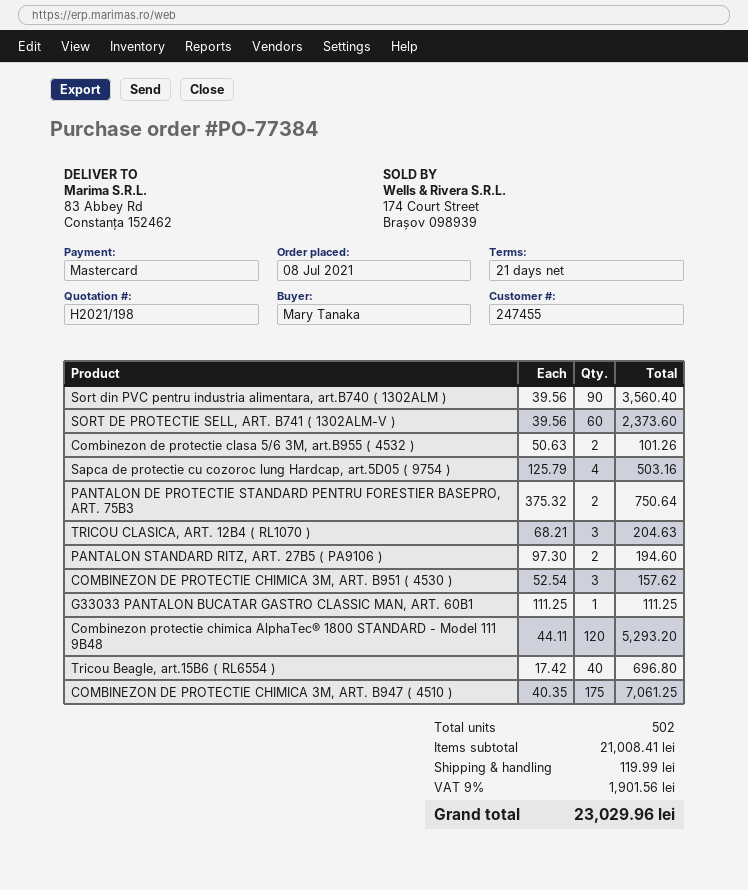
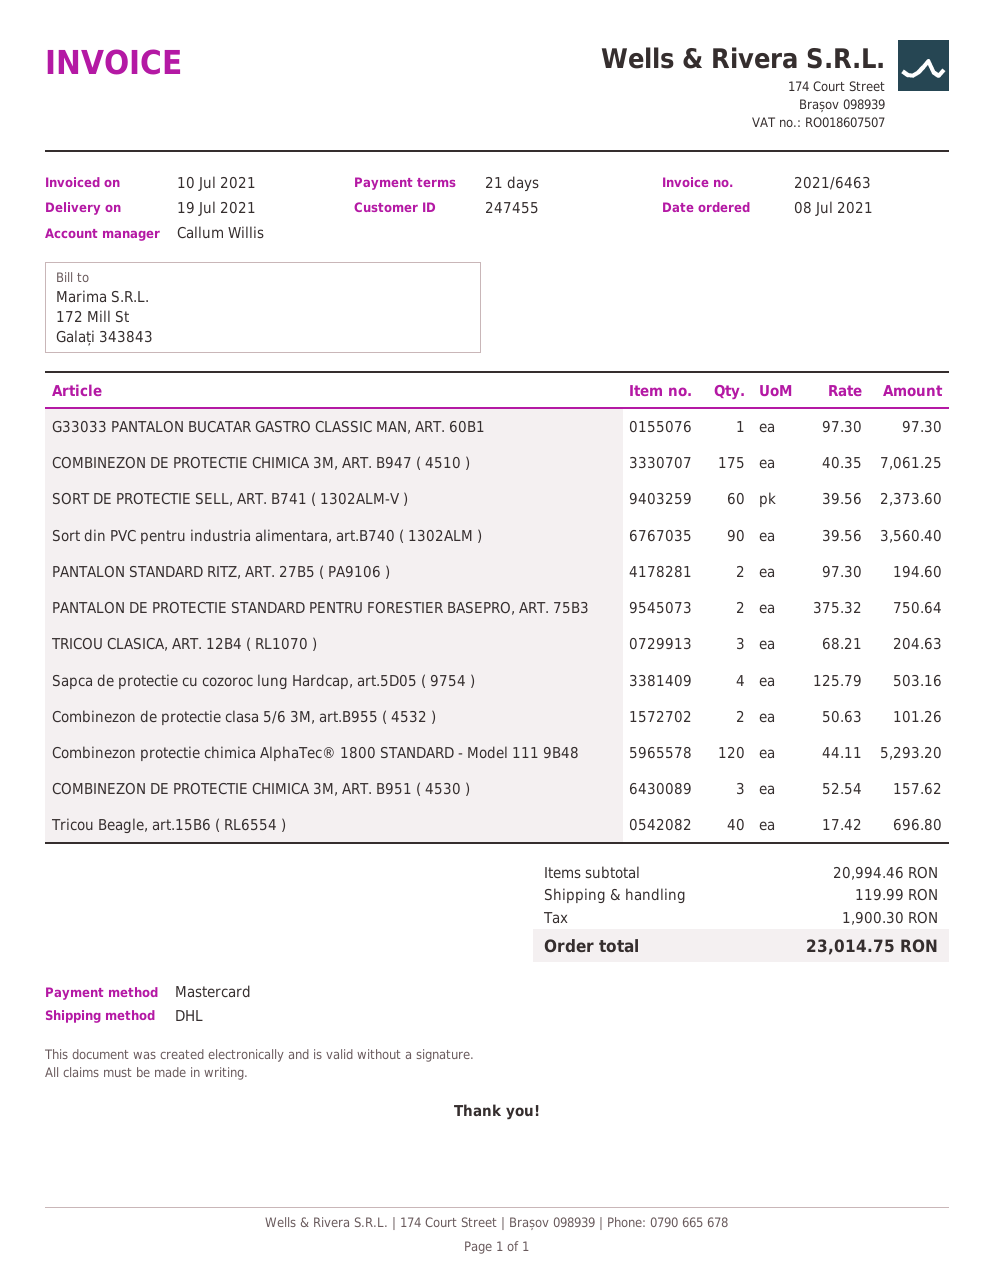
G33033 PANTALON BUCATAR GASTRO CLASSIC MAN, ART. 60B1: 1 x 111.25 = 111.25 -> 1 x 97.30 = 97.30
subtotal: 21008.41 -> 20994.46
tax: 1901.56 -> 1900.30
total: 23029.96 -> 23014.75

